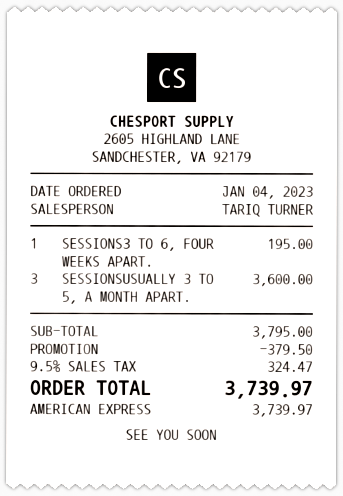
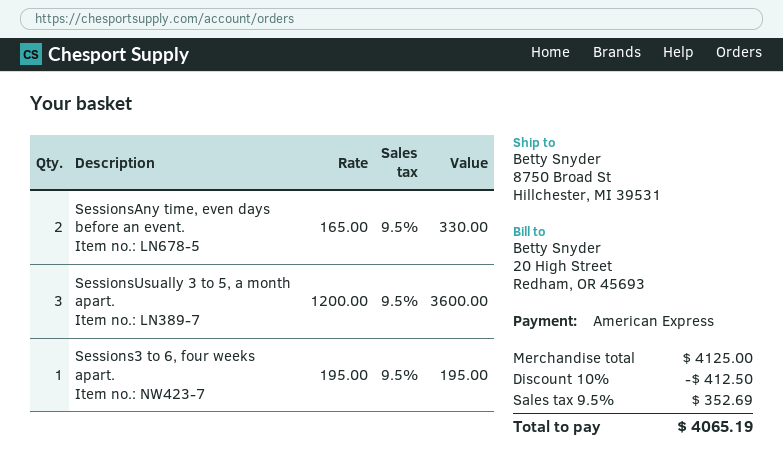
SessionsAny time, even days before an event.: none -> 2 for 330.00
subtotal: 3795.00 -> 4125.00
discount: 379.50 -> 412.50
tax: 9.5% = 324.47 -> 9.5% = 352.69
total: 3739.97 -> 4065.19

